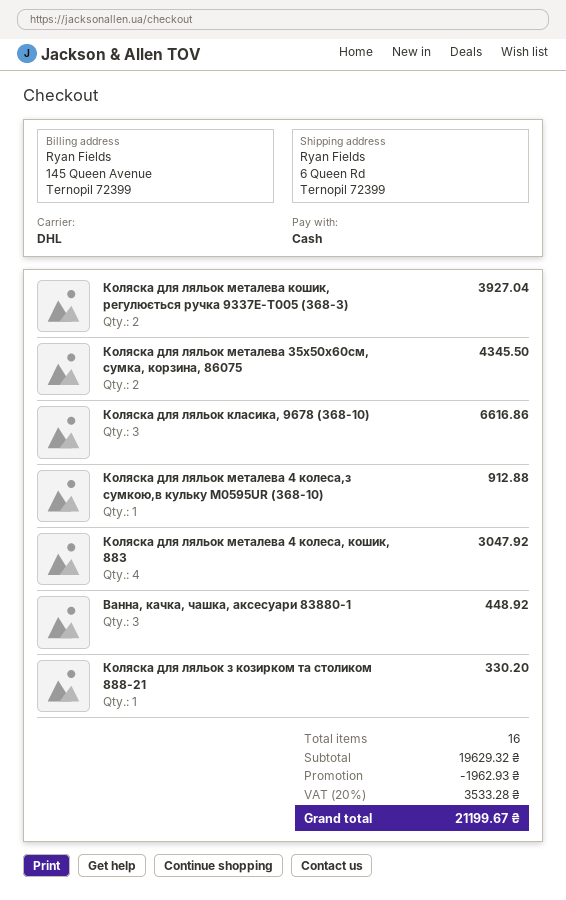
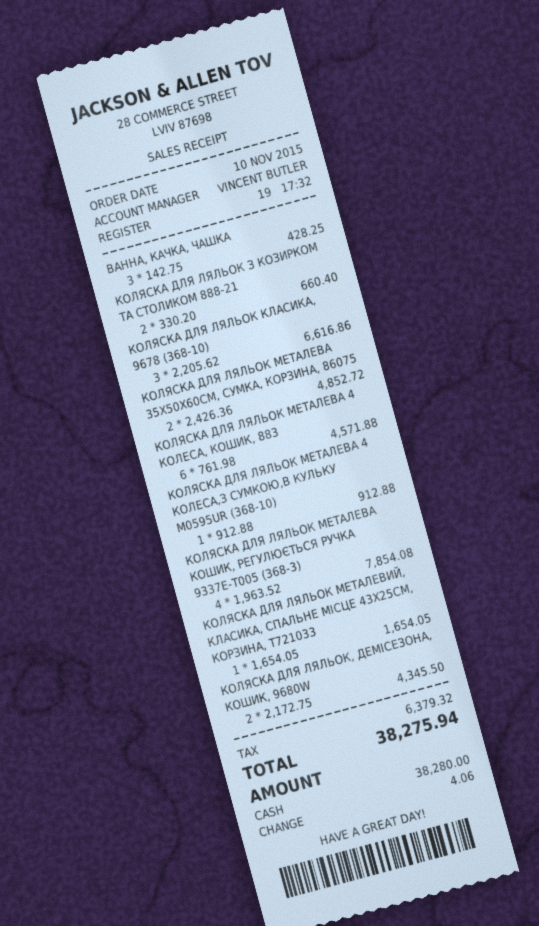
Коляска для ляльок металева кошик, регулюється ручка 9337E-T005 (368-3): 2 for 3927.04 -> 4 for 7854.08
Коляска для ляльок металева 35х50х60см, сумка, корзина, 86075: 2 for 4345.50 -> 2 for 4852.72
Коляска для ляльок металева 4 колеса, кошик, 883: 4 for 3047.92 -> 6 for 4571.88
Ванна, качка, чашка, аксесуари 83880-1: 3 for 448.92 -> 3 for 428.25
Коляска для ляльок з козирком та столиком 888-21: 1 for 330.20 -> 2 for 660.40
КОЛЯСКА ДЛЯ ЛЯЛЬОК МЕТАЛЕВИЙ, КЛАСИКА, СПАЛЬНЕ МІСЦЕ 43Х25СМ, КОРЗИНА, T721033: none -> 1 for 1654.05
КОЛЯСКА ДЛЯ ЛЯЛЬОК, ДЕМІСЕЗОНА, КОШИК, 9680W: none -> 2 for 4345.50
discount: 1962.93 -> none
tax: 3533.28 -> 6379.32
total: 21199.67 -> 38275.94

